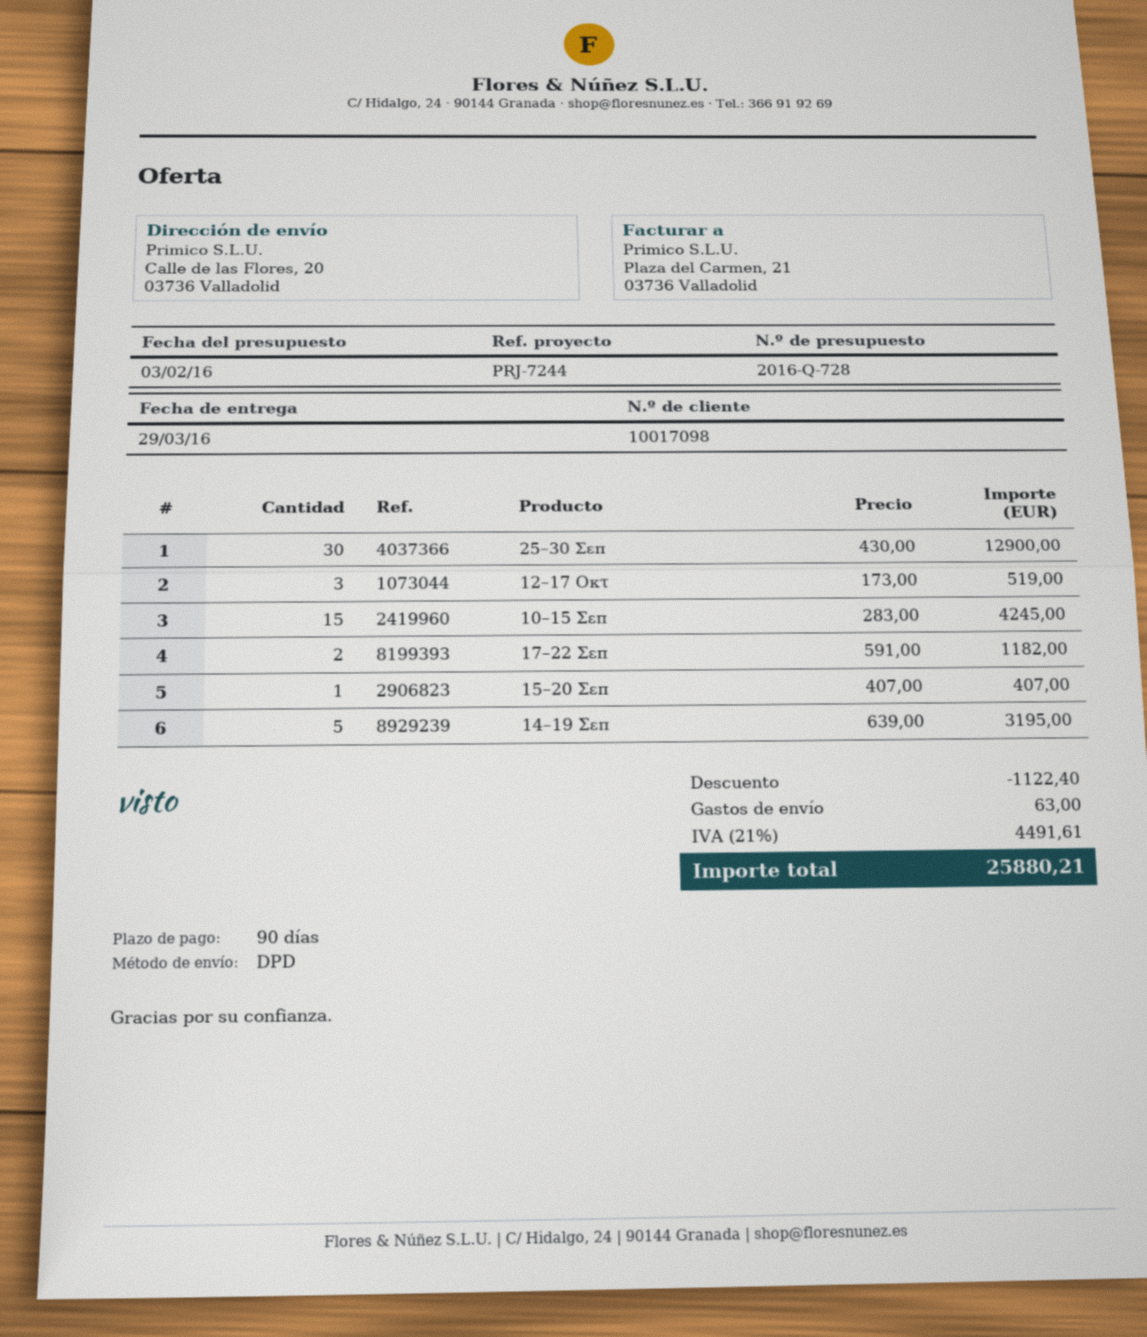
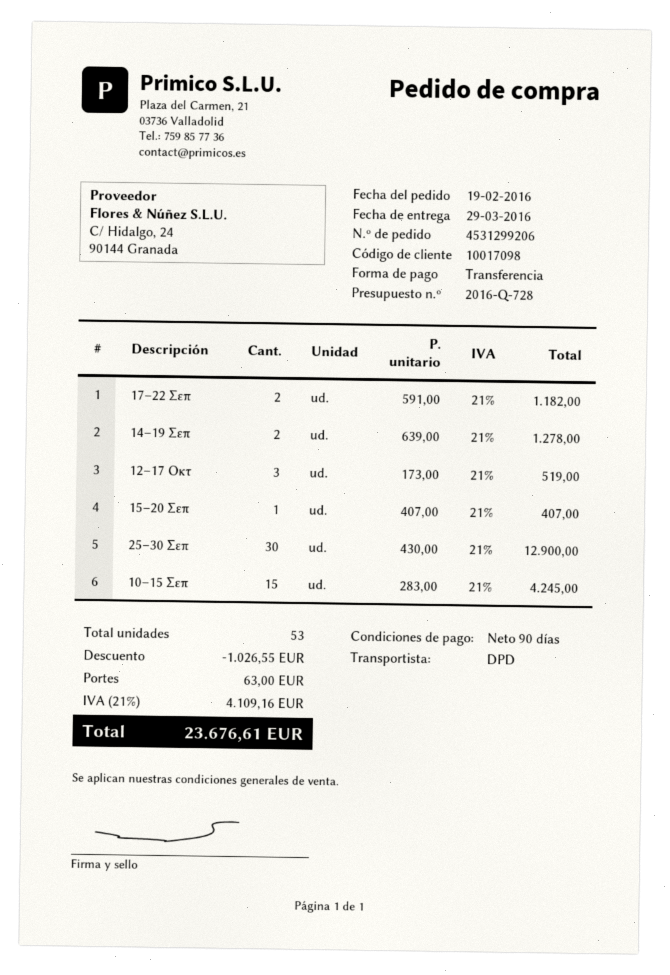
14–19 Σεπ: 5 x 639.00 = 3195.00 -> 2 x 639.00 = 1278.00
discount: 1122.40 -> 1026.55
tax: 21% = 4491.61 -> 21% = 4109.16
total: 25880.21 -> 23676.61

